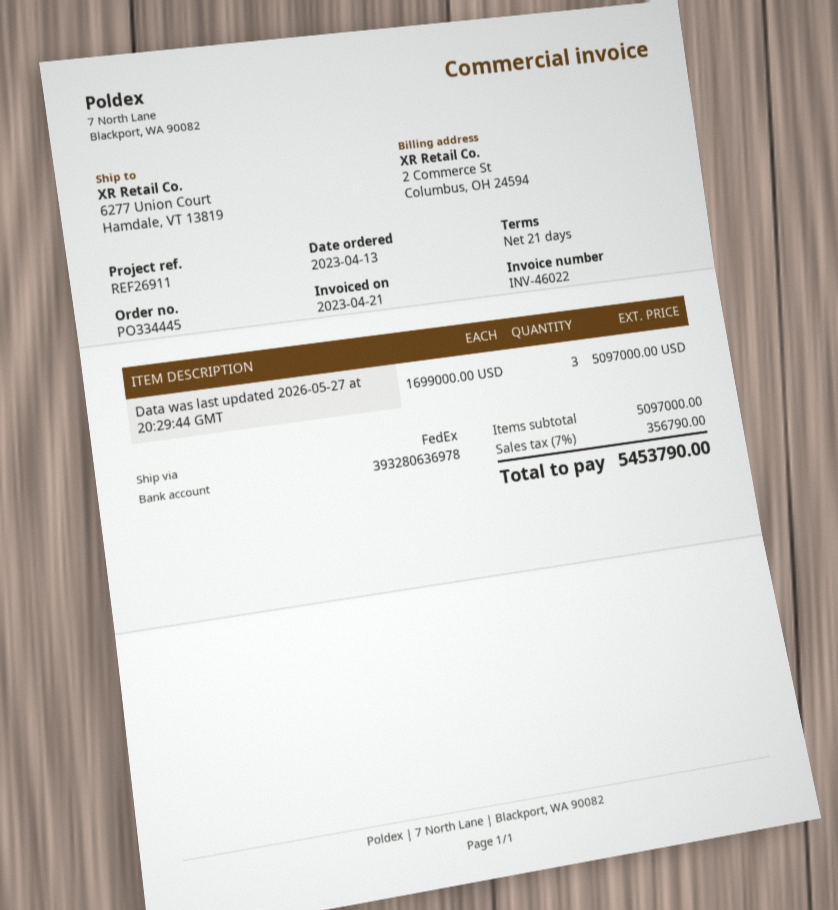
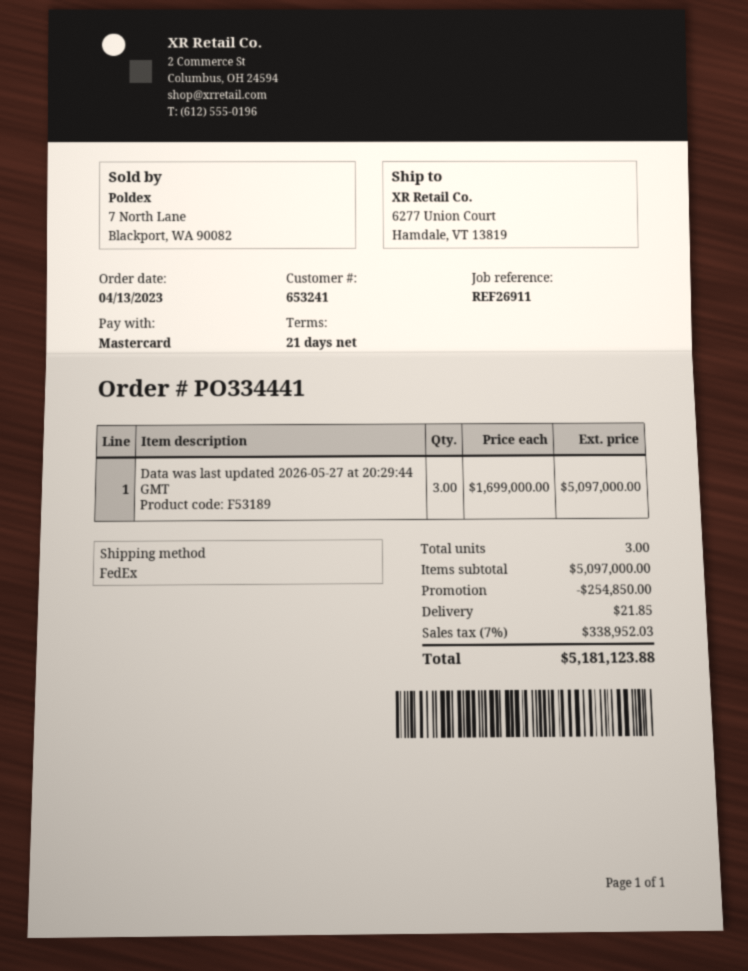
order number: PO334445 -> PO334441
discount: none -> 254850.00
shipping: none -> 21.85
tax: 7% = 356790.00 -> 7% = 338952.03
total: 5453790.00 -> 5181123.88

